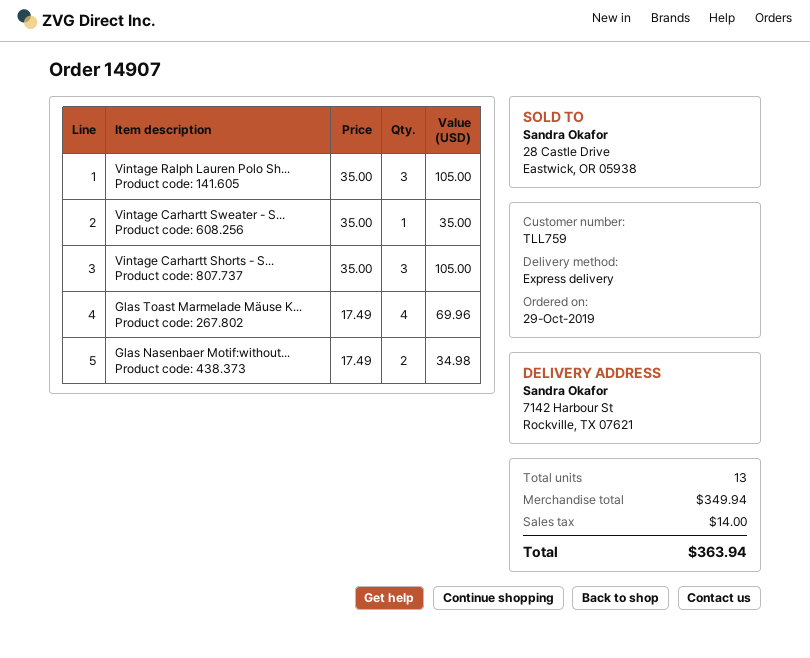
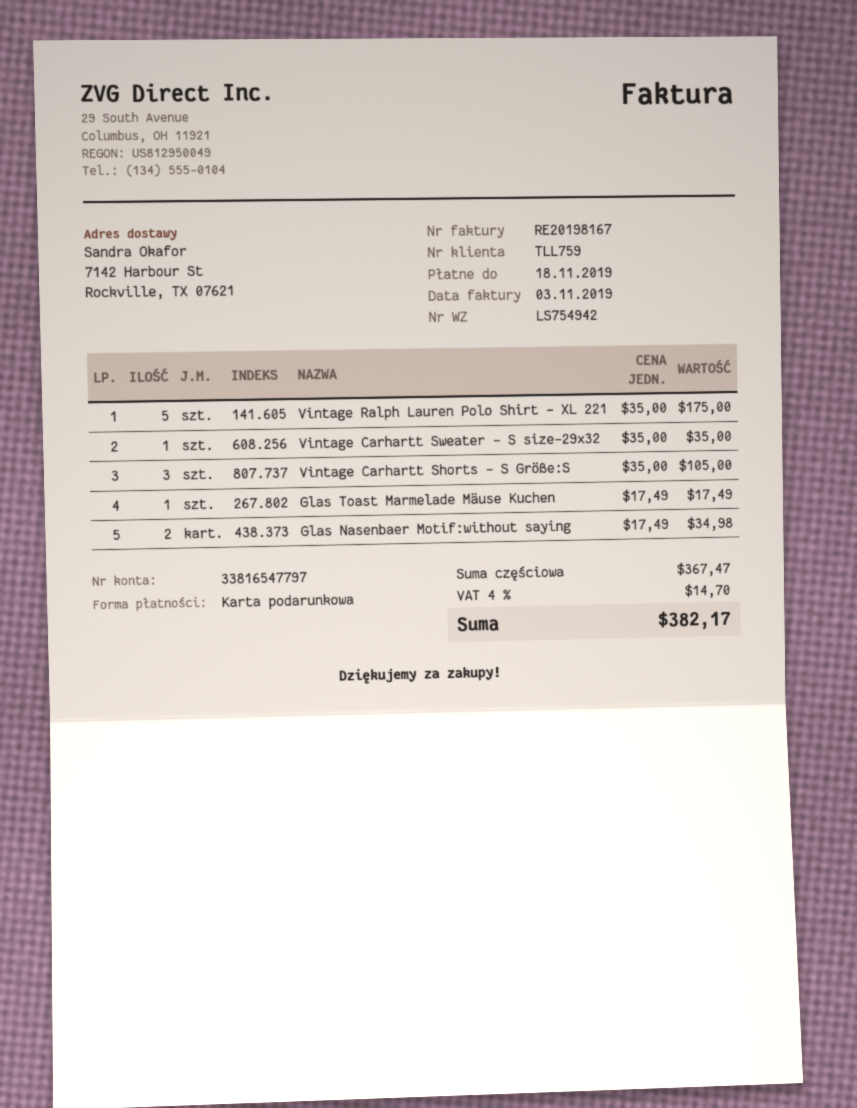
Vintage Ralph Lauren Polo Sh...: 3 x 35.00 = 105.00 -> 5 x 35.00 = 175.00
Glas Toast Marmelade Mäuse K...: 4 x 17.49 = 69.96 -> 1 x 17.49 = 17.49
subtotal: 349.94 -> 367.47
tax: 14.00 -> 14.70
total: 363.94 -> 382.17

